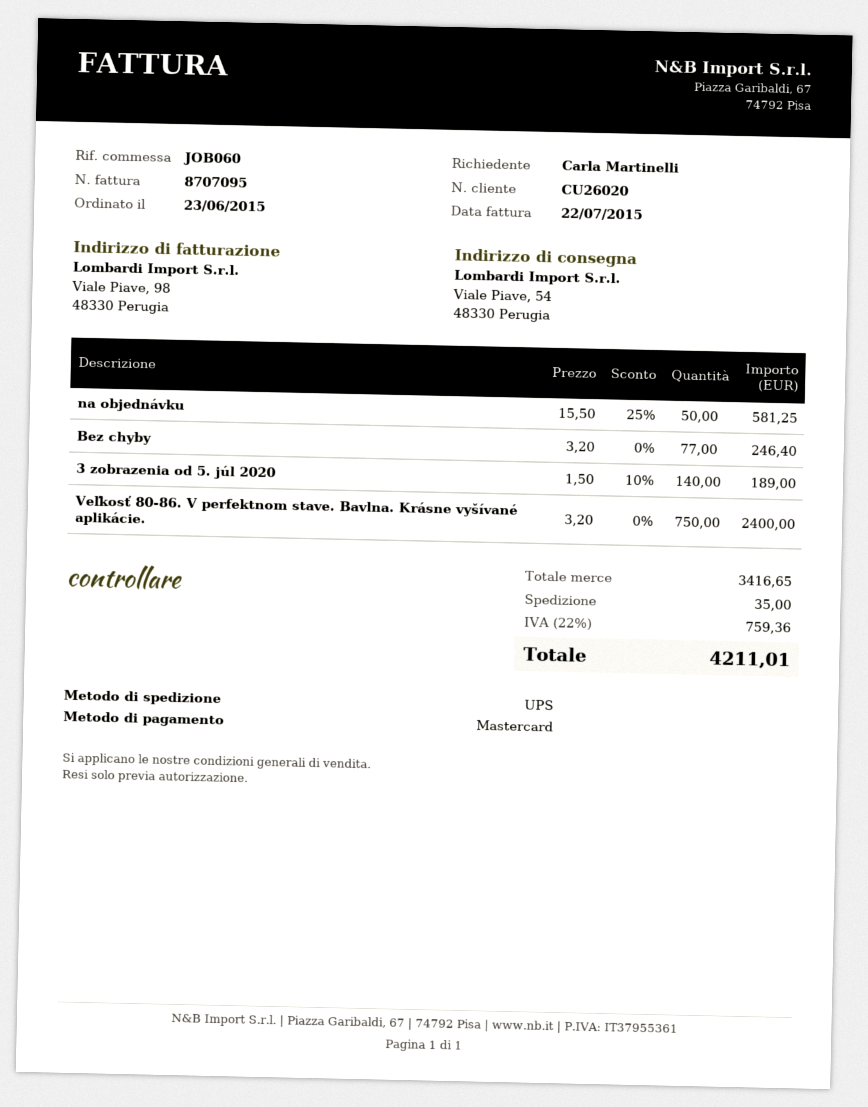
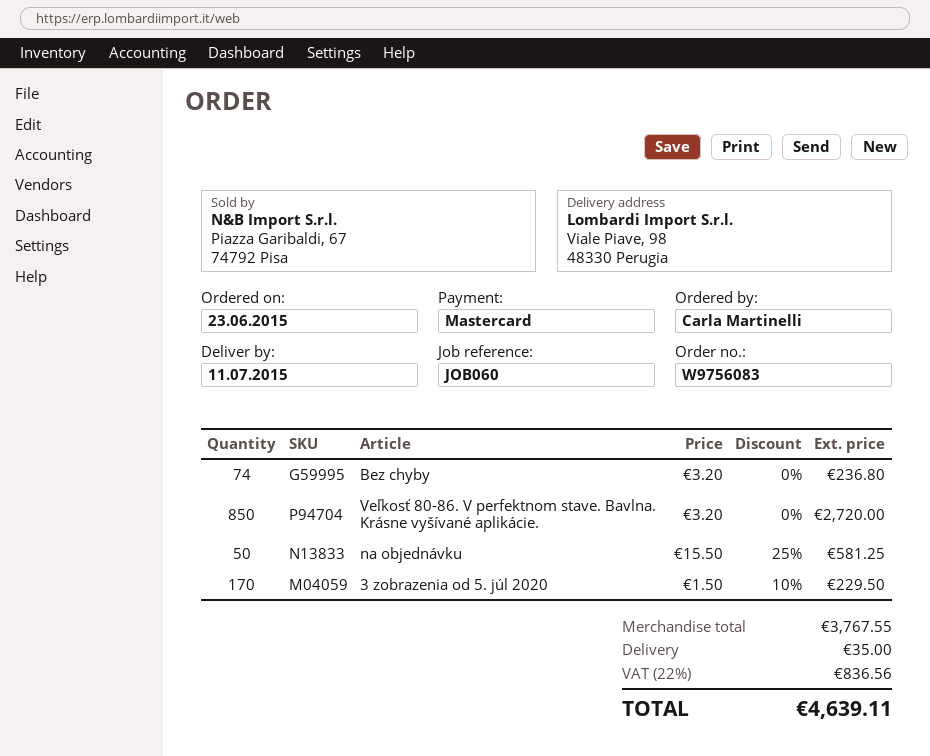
ship to: Viale Piave, 54, 48330 Perugia -> Viale Piave, 98, 48330 Perugia
Bez chyby: 77 x 3.20 = 246.40 -> 74 x 3.20 = 236.80
3 zobrazenia od 5. júl 2020: 140 x 1.50 - 10% = 189.00 -> 170 x 1.50 - 10% = 229.50
Veľkosť 80-86. V perfektnom stave. Bavlna. Krásne vyšívané aplikácie.: 750 x 3.20 = 2400.00 -> 850 x 3.20 = 2720.00
subtotal: 3416.65 -> 3767.55
tax: 22% = 759.36 -> 22% = 836.56
total: 4211.01 -> 4639.11

